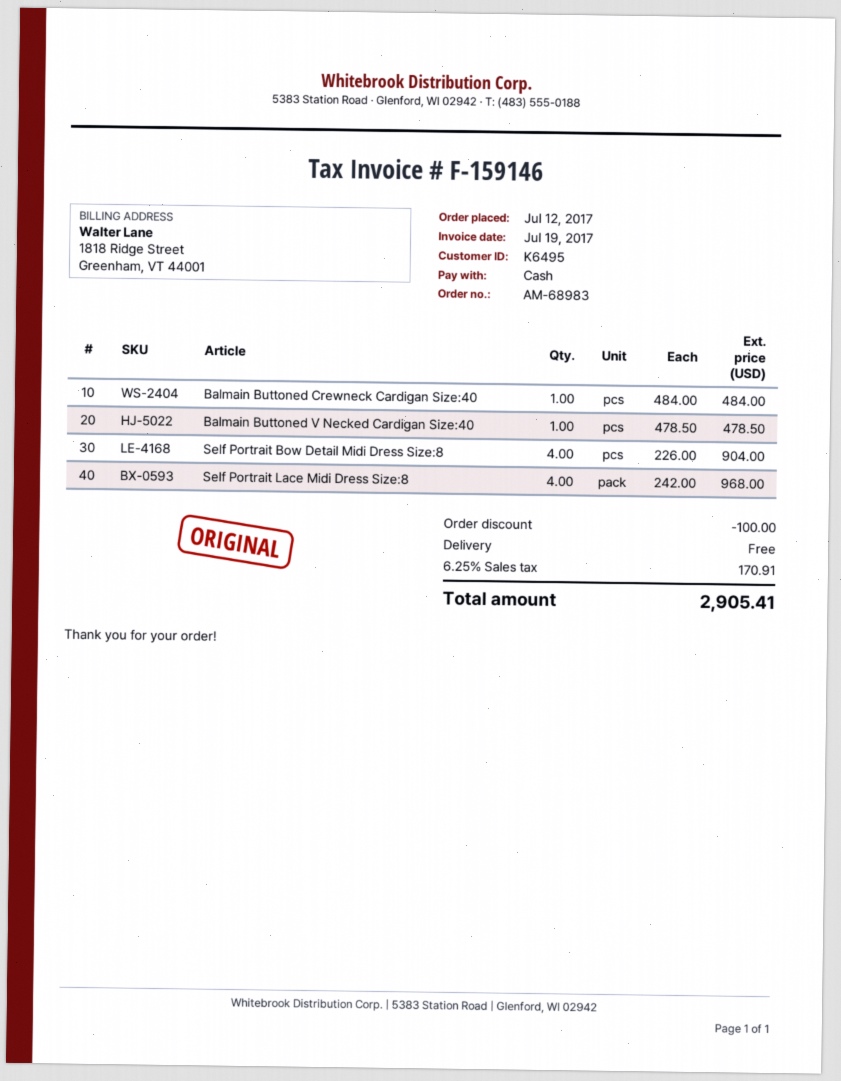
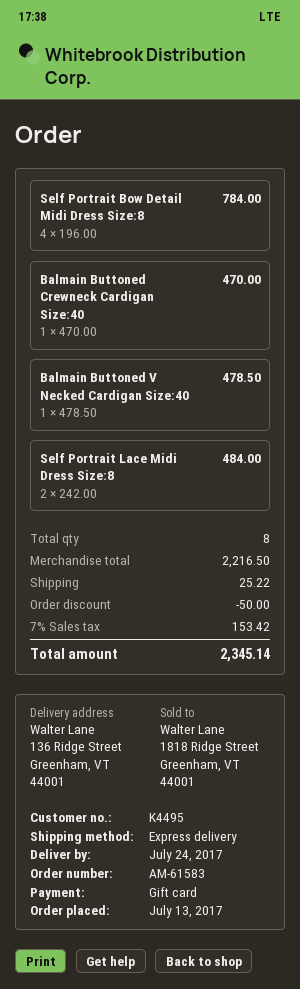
order number: AM-68983 -> AM-61583
order date: 2017-07-12 -> 2017-07-13
customer number: K6495 -> K4495
payment method: cash -> gift card
Balmain Buttoned Crewneck Cardigan Size:40: 1 x 484.00 = 484.00 -> 1 x 470.00 = 470.00
Self Portrait Bow Detail Midi Dress Size:8: 4 x 226.00 = 904.00 -> 4 x 196.00 = 784.00
Self Portrait Lace Midi Dress Size:8: 4 x 242.00 = 968.00 -> 2 x 242.00 = 484.00
discount: 100.00 -> 50.00
shipping: 0.00 -> 25.22
tax: 6.25% = 170.91 -> 7% = 153.42
total: 2905.41 -> 2345.14

